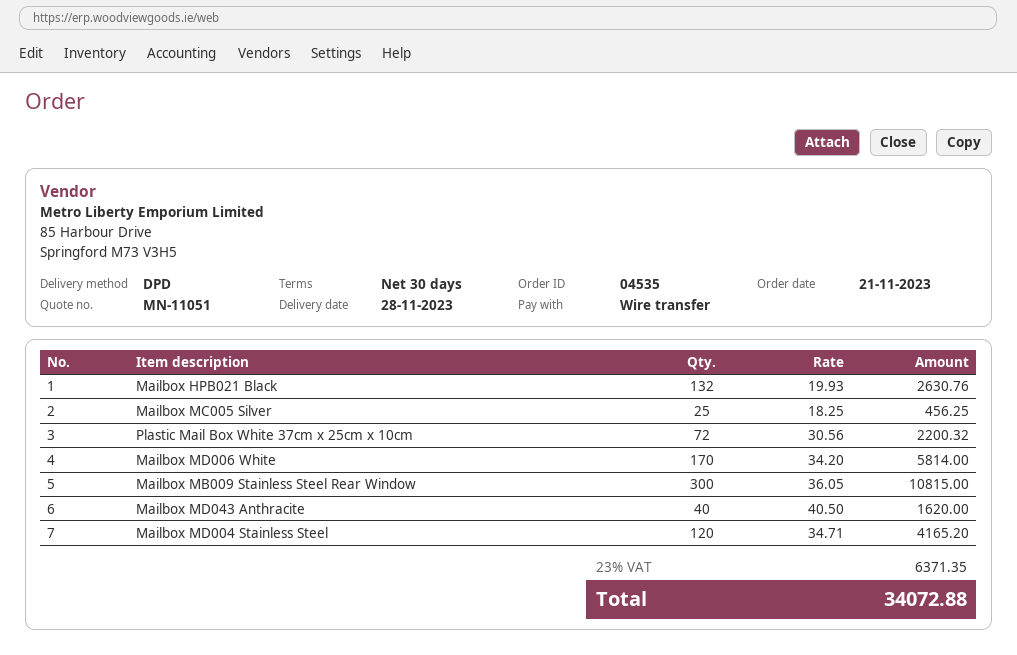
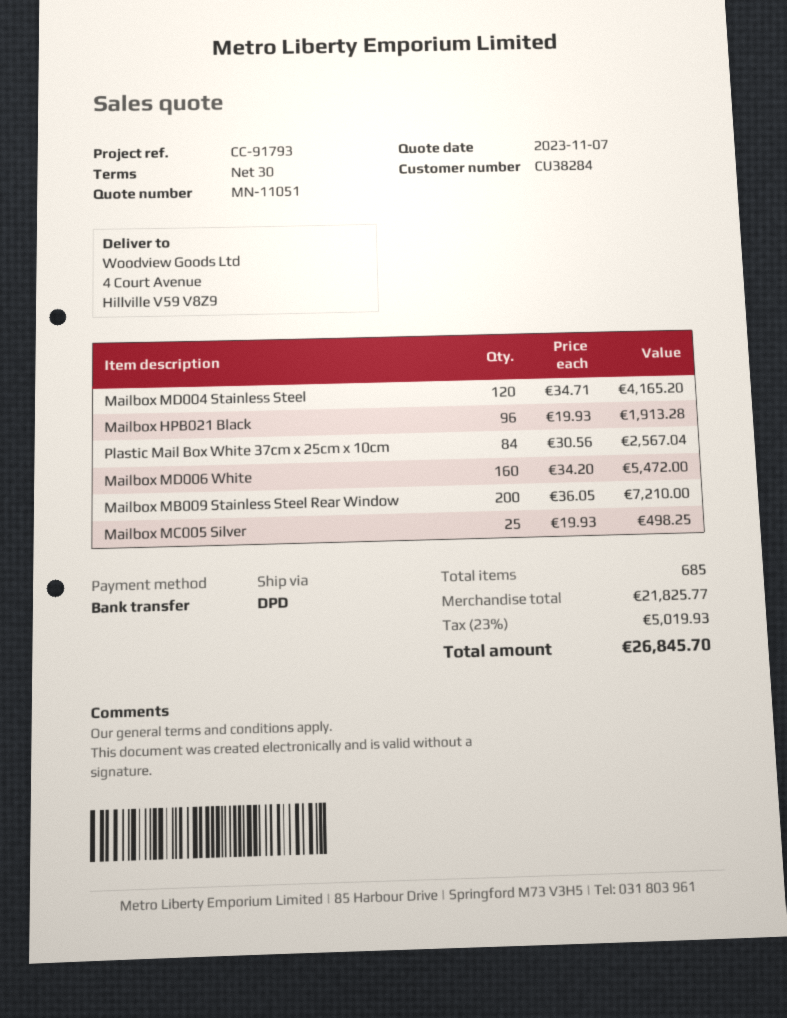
Mailbox HPB021 Black: 132 x 19.93 = 2630.76 -> 96 x 19.93 = 1913.28
Mailbox MC005 Silver: 25 x 18.25 = 456.25 -> 25 x 19.93 = 498.25
Plastic Mail Box White 37cm x 25cm x 10cm: 72 x 30.56 = 2200.32 -> 84 x 30.56 = 2567.04
Mailbox MD006 White: 170 x 34.20 = 5814.00 -> 160 x 34.20 = 5472.00
Mailbox MB009 Stainless Steel Rear Window: 300 x 36.05 = 10815.00 -> 200 x 36.05 = 7210.00
Mailbox MD043 Anthracite: 40 x 40.50 = 1620.00 -> none
tax: 23% = 6371.35 -> 23% = 5019.93
total: 34072.88 -> 26845.70

